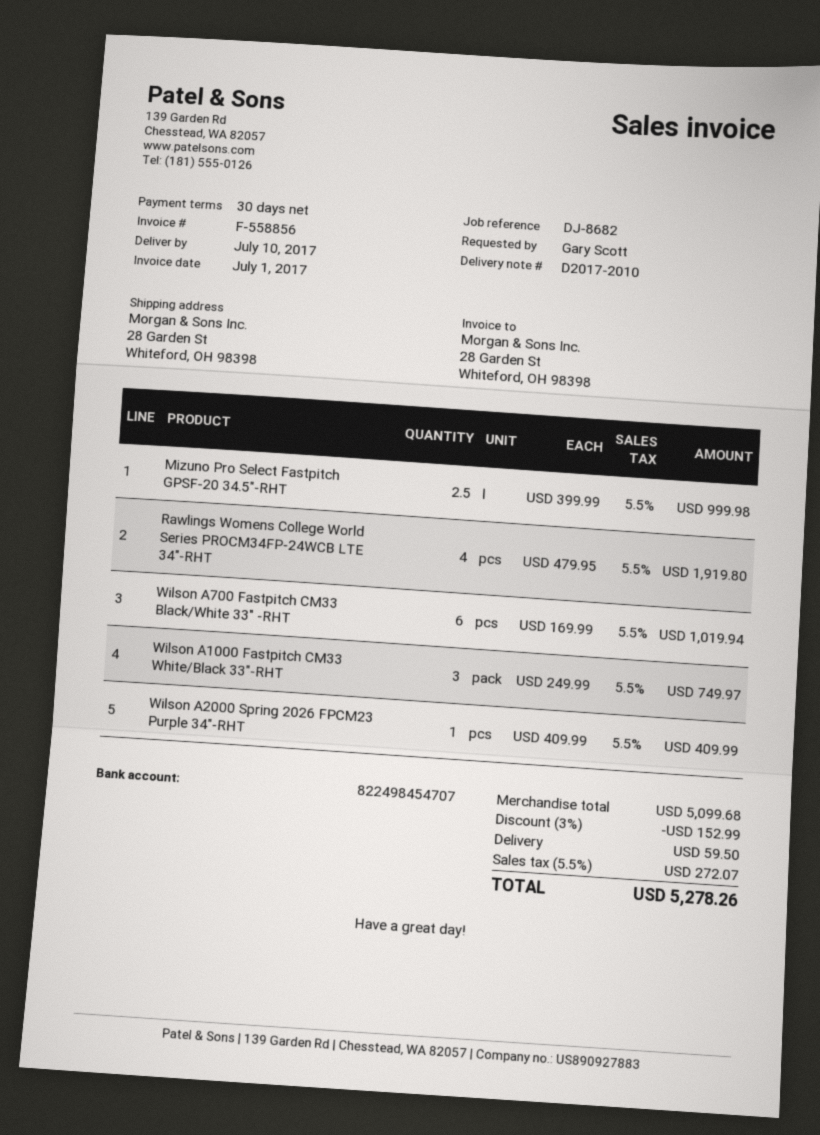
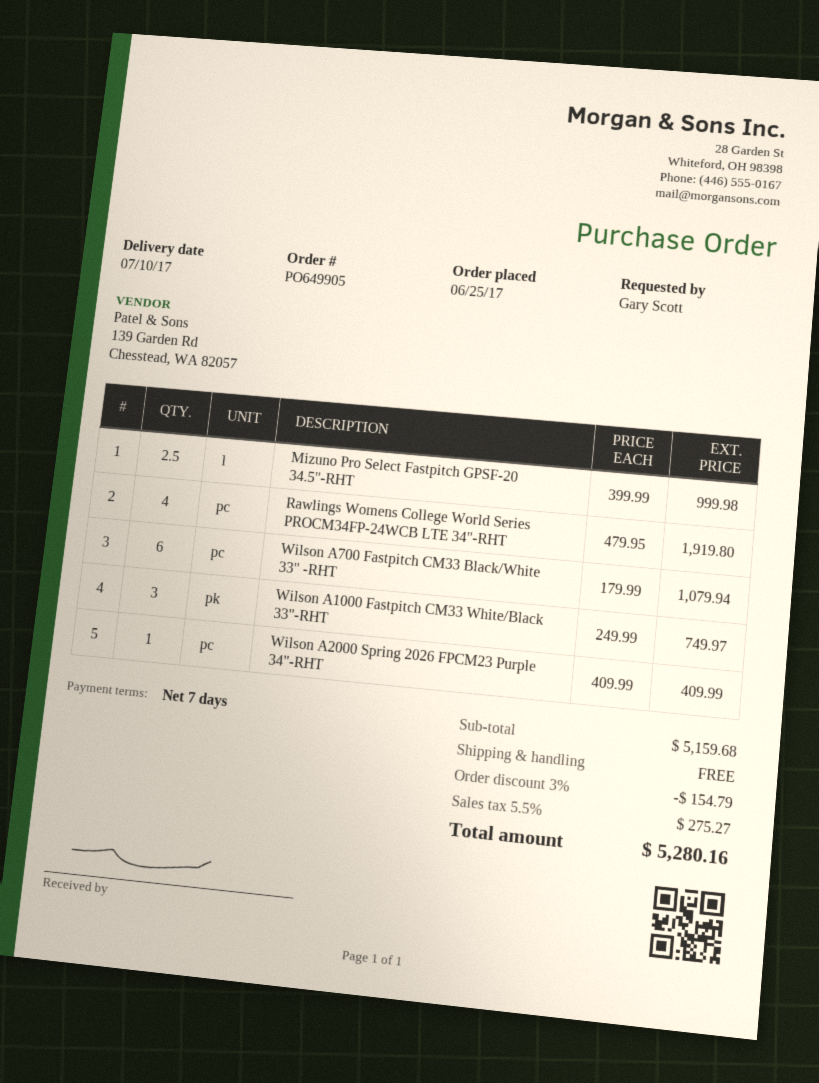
payment terms: 30 days -> 7 days
Wilson A700 Fastpitch CM33 Black/White 33" -RHT: 6 x 169.99 = 1019.94 -> 6 x 179.99 = 1079.94
subtotal: 5099.68 -> 5159.68
discount: 3% = 152.99 -> 3% = 154.79
shipping: 59.50 -> 0.00
tax: 5.5% = 272.07 -> 5.5% = 275.27
total: 5278.26 -> 5280.16

